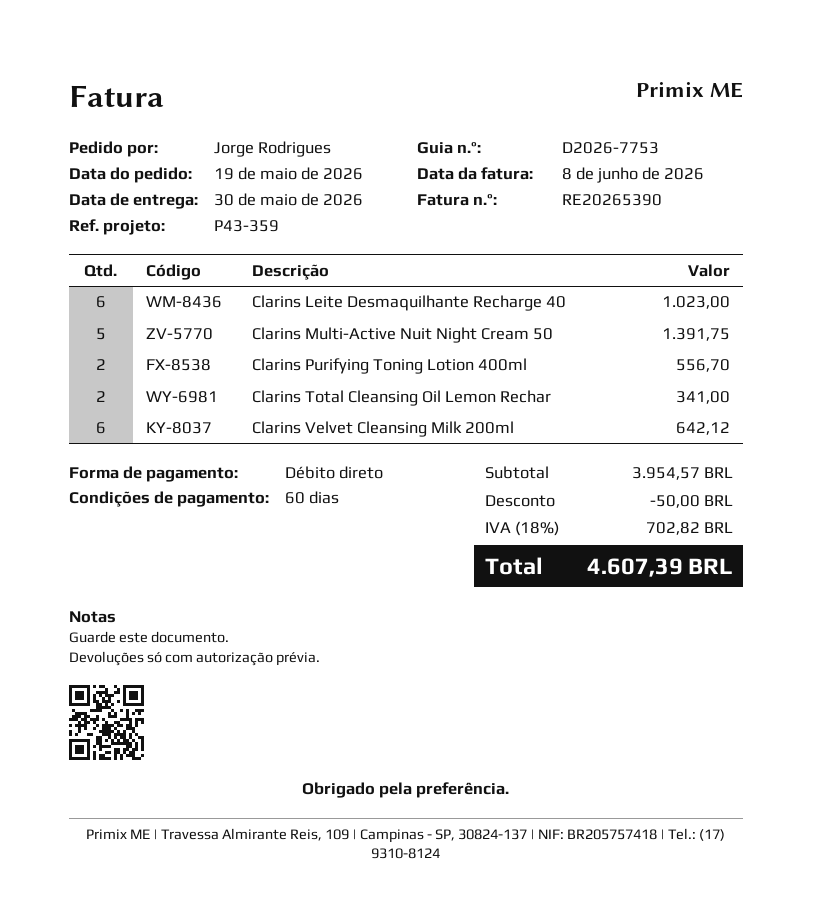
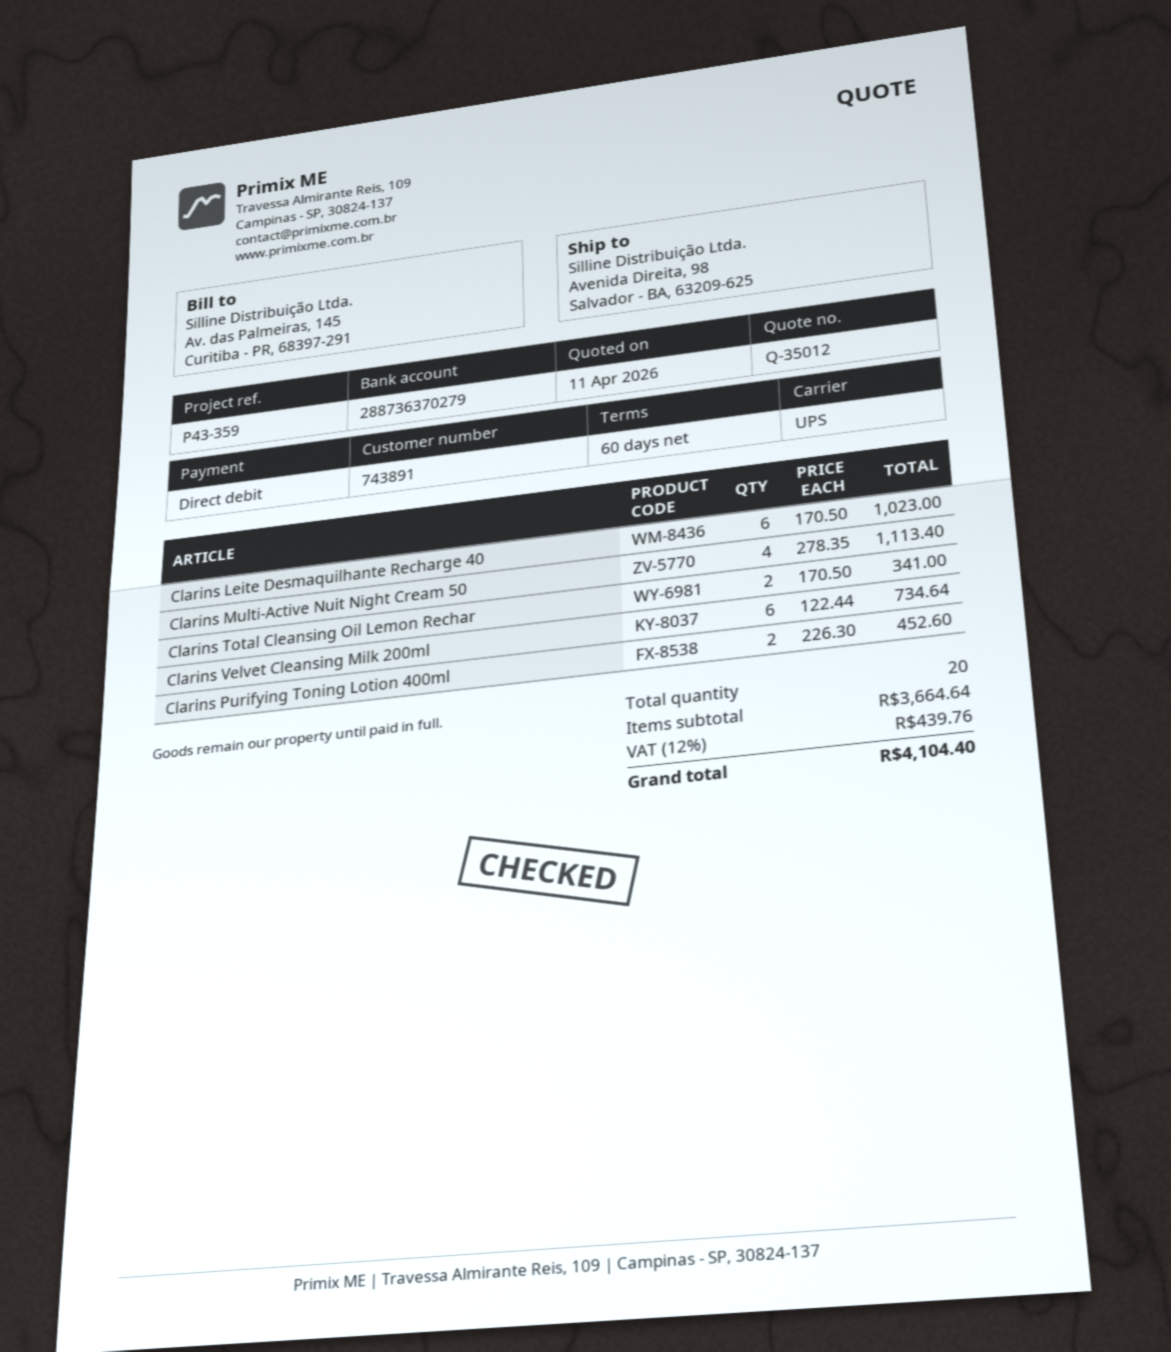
Clarins Multi-Active Nuit Night Cream 50: 5 for 1391.75 -> 4 for 1113.40
Clarins Purifying Toning Lotion 400ml: 2 for 556.70 -> 2 for 452.60
Clarins Velvet Cleansing Milk 200ml: 6 for 642.12 -> 6 for 734.64
subtotal: 3954.57 -> 3664.64
discount: 50.00 -> none
tax: 18% = 702.82 -> 12% = 439.76
total: 4607.39 -> 4104.40

